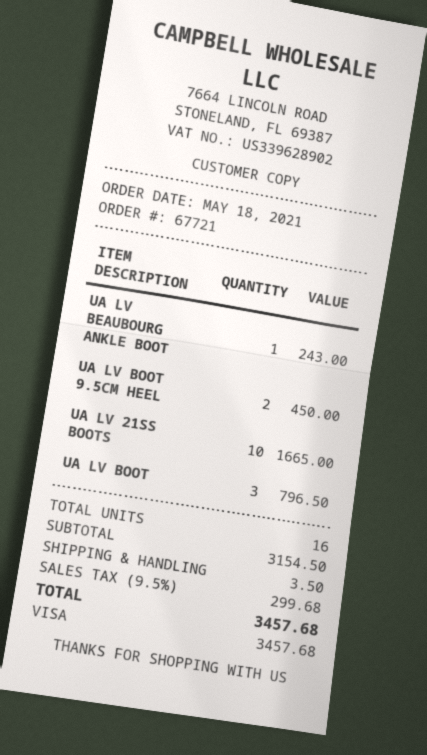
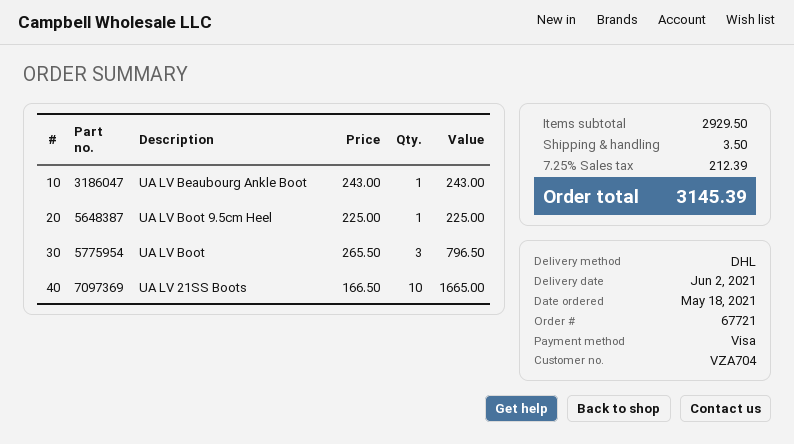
UA LV BOOT 9.5CM HEEL: 2 for 450.00 -> 1 for 225.00
subtotal: 3154.50 -> 2929.50
tax: 9.5% = 299.68 -> 7.25% = 212.39
total: 3457.68 -> 3145.39

